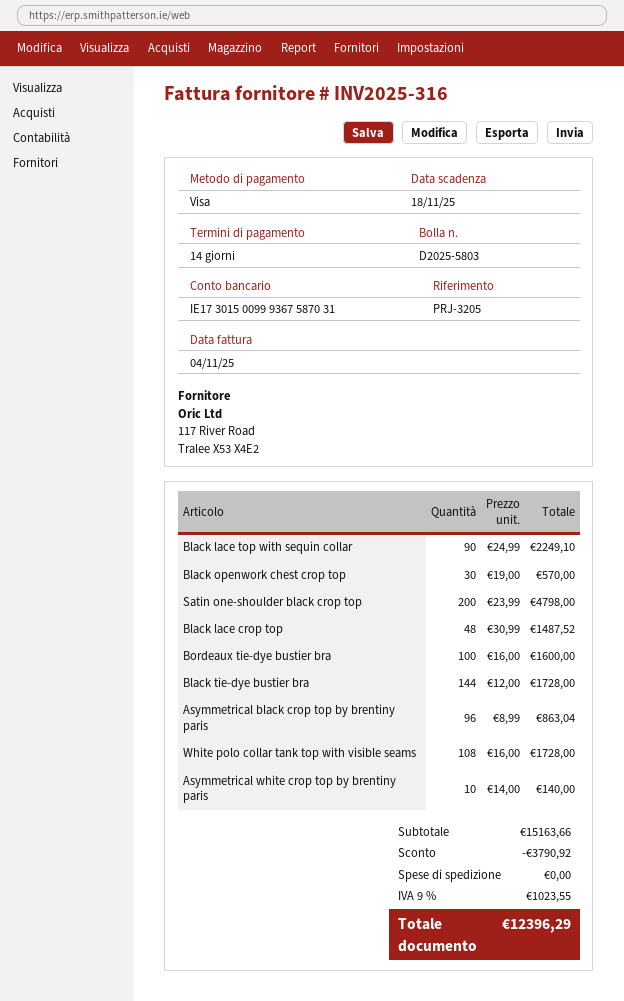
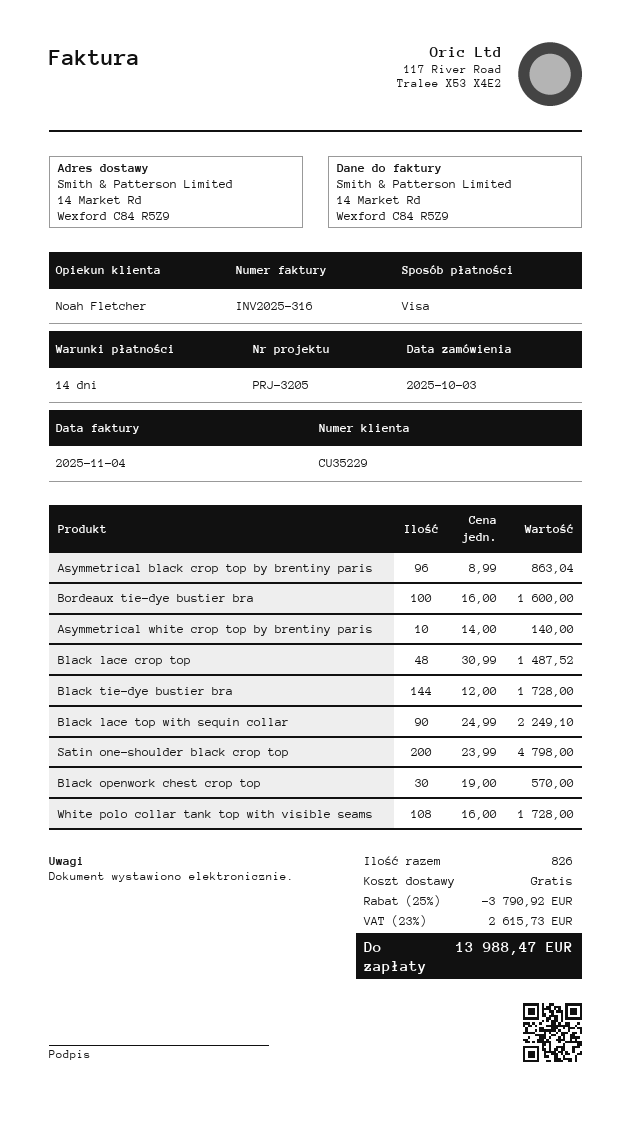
tax: 9% = 1023.55 -> 23% = 2615.73
total: 12396.29 -> 13988.47

